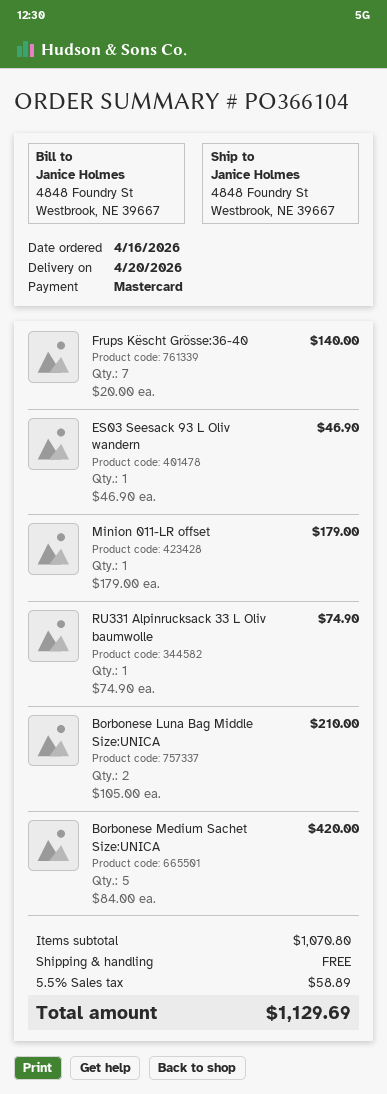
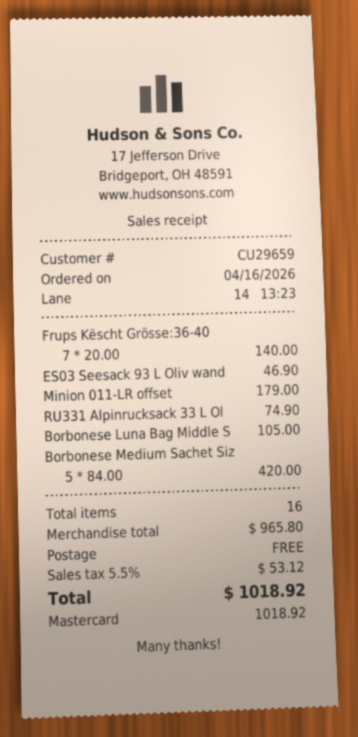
Borbonese Luna Bag Middle Size:UNICA: 2 x 105.00 = 210.00 -> 1 x 105.00 = 105.00
subtotal: 1070.80 -> 965.80
tax: 5.5% = 58.89 -> 5.5% = 53.12
total: 1129.69 -> 1018.92

